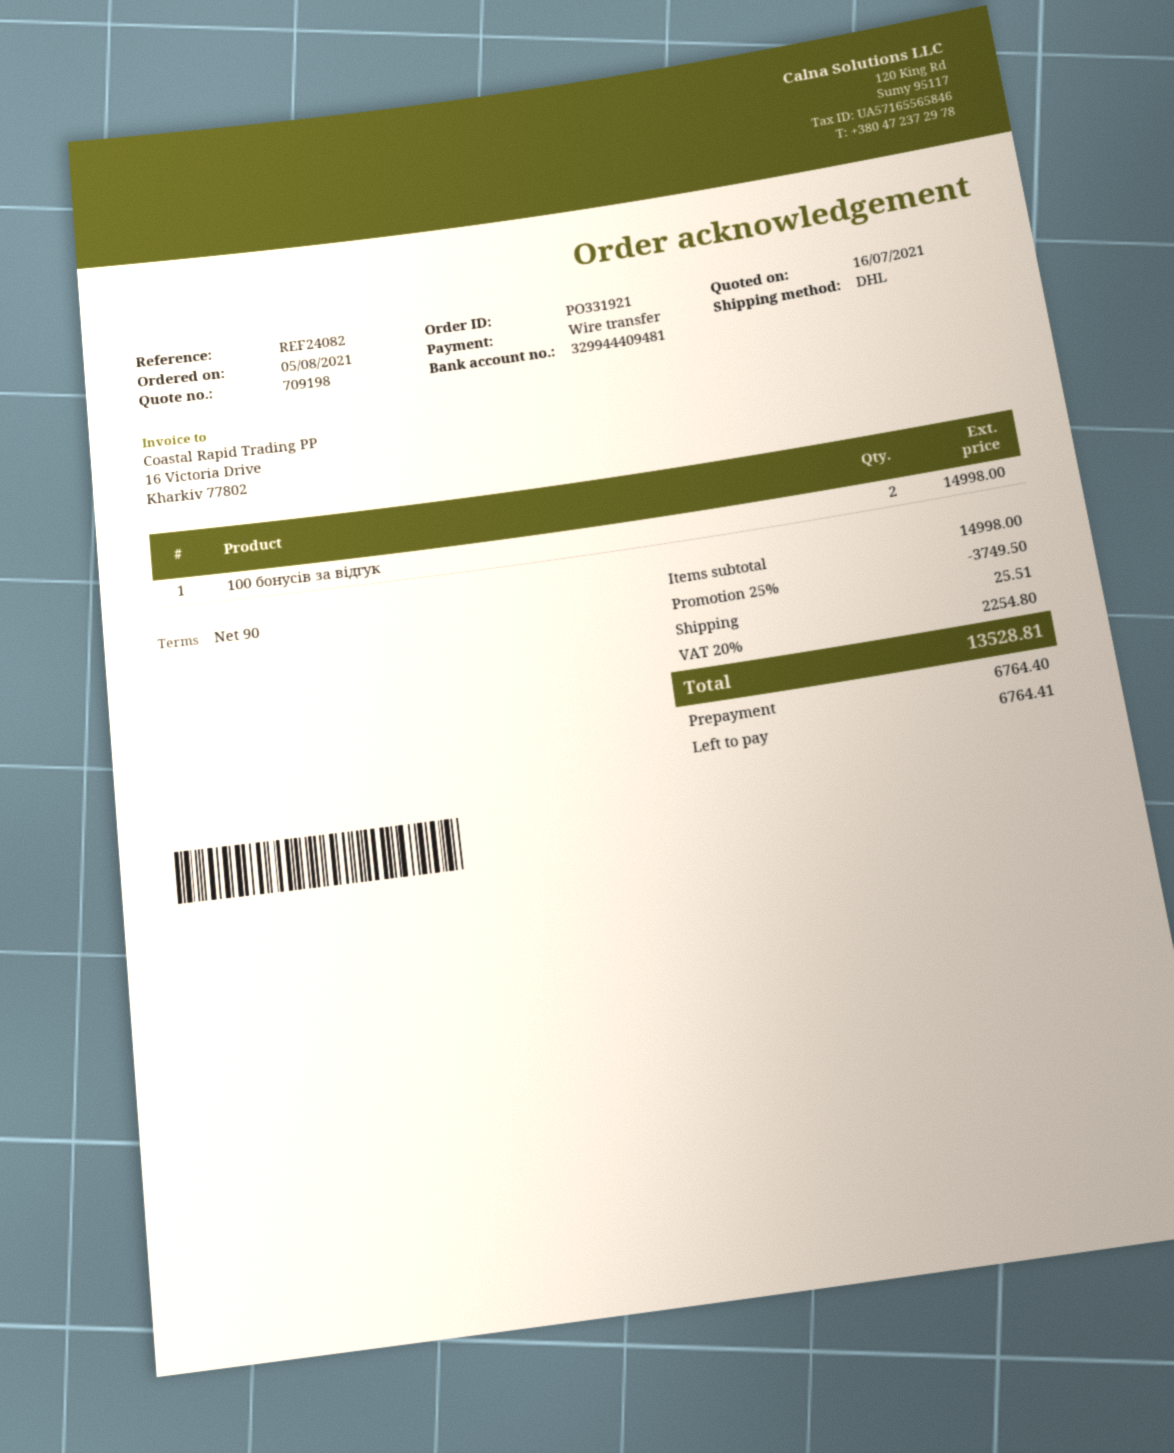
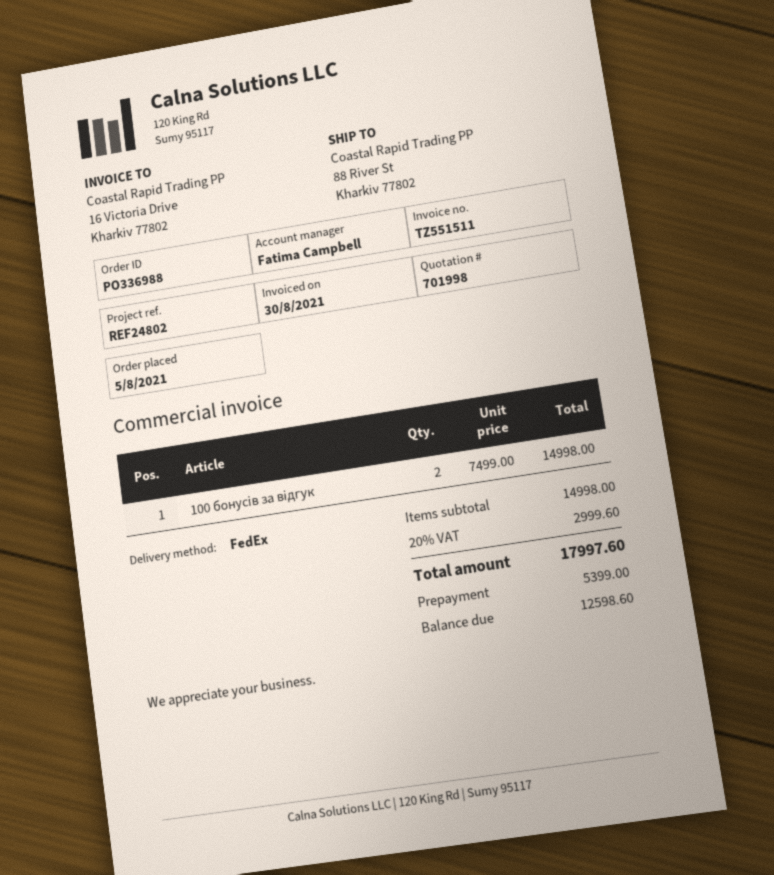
quote number: 709198 -> 701998
order number: PO331921 -> PO336988
reference: REF24082 -> REF24802
shipping method: DHL -> FedEx
discount: 25% = 3749.50 -> none
shipping: 25.51 -> none
tax: 20% = 2254.80 -> 20% = 2999.60
total: 13528.81 -> 17997.60
deposit: 6764.40 -> 5399.00
balance: 6764.41 -> 12598.60

